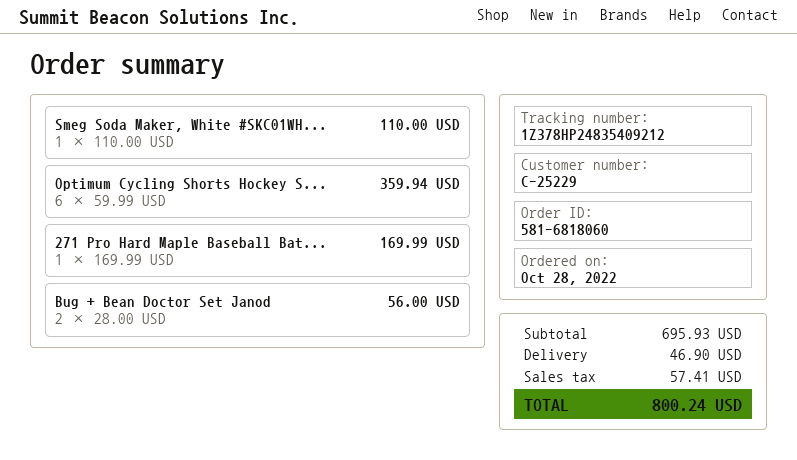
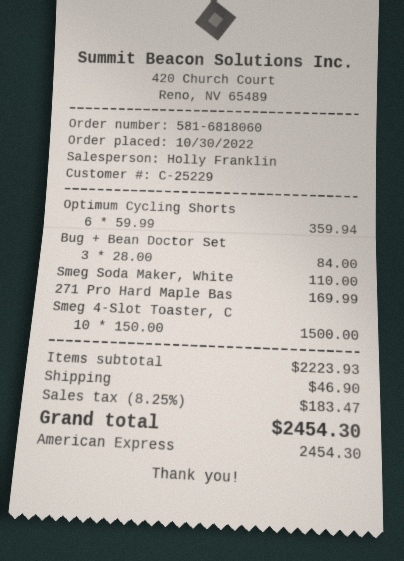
order date: 2022-10-28 -> 2022-10-30
Bug + Bean Doctor Set Janod: 2 x 28.00 = 56.00 -> 3 x 28.00 = 84.00
Smeg 4-Slot Toaster, C: none -> 10 x 150.00 = 1500.00
subtotal: 695.93 -> 2223.93
tax: 57.41 -> 183.47
total: 800.24 -> 2454.30

